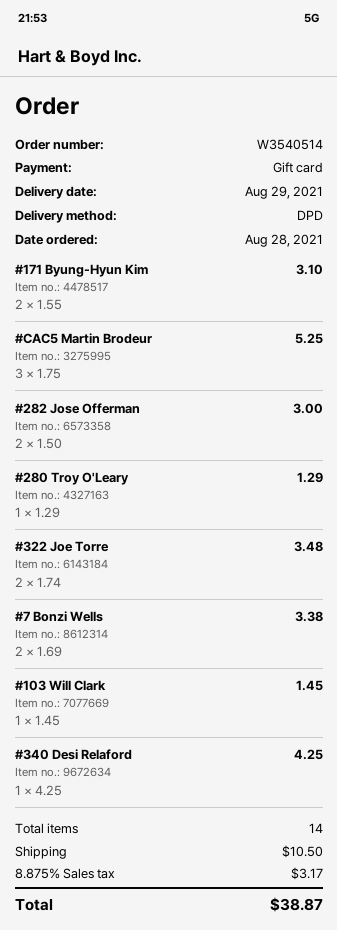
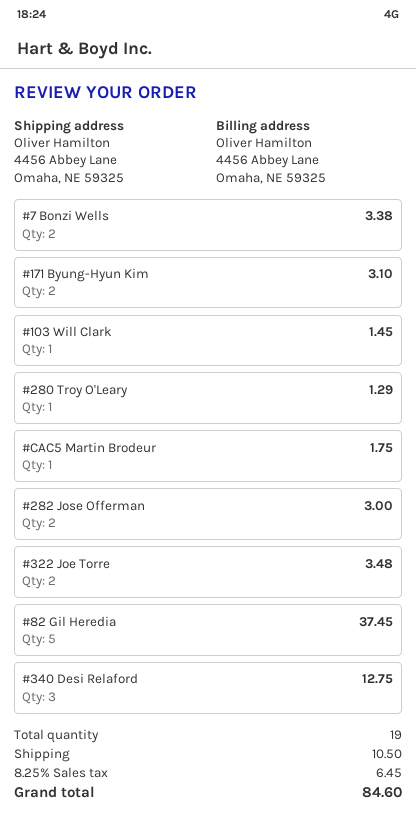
#CAC5 Martin Brodeur: 3 for 5.25 -> 1 for 1.75
#340 Desi Relaford: 1 for 4.25 -> 3 for 12.75
#82 Gil Heredia: none -> 5 for 37.45
total quantity: 14 -> 19
tax: 8.875% = 3.17 -> 8.25% = 6.45
total: 38.87 -> 84.60

